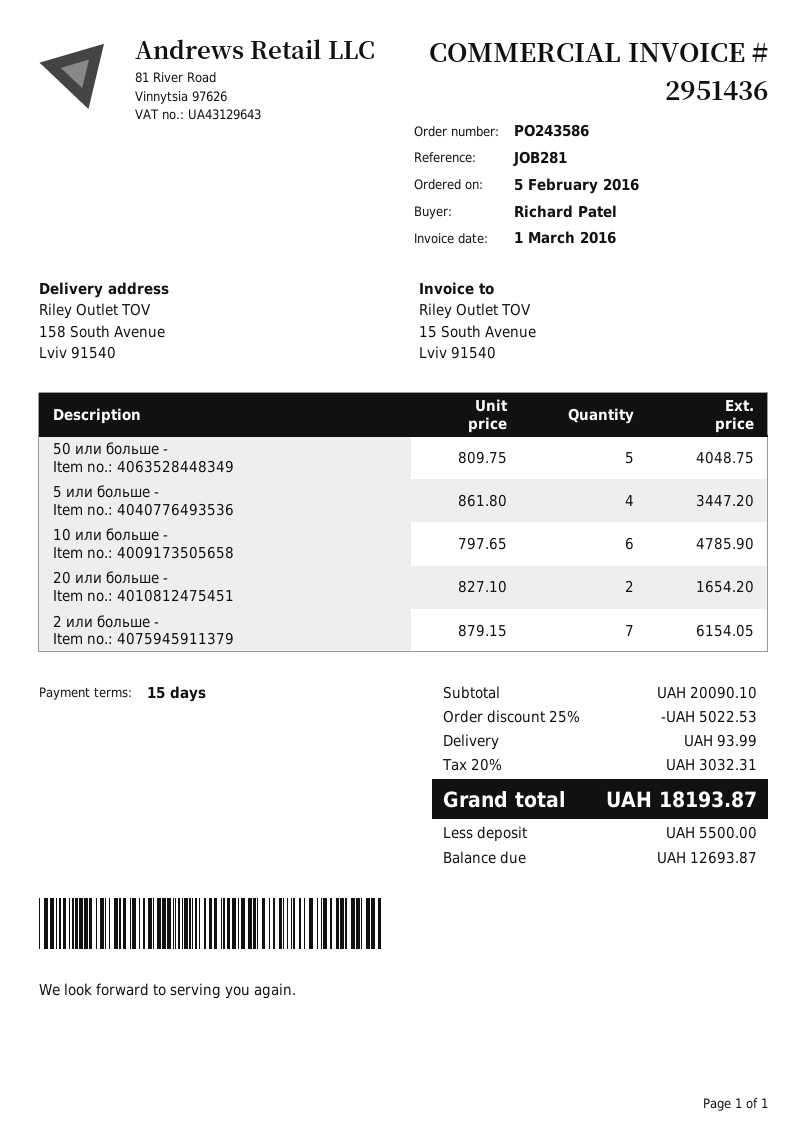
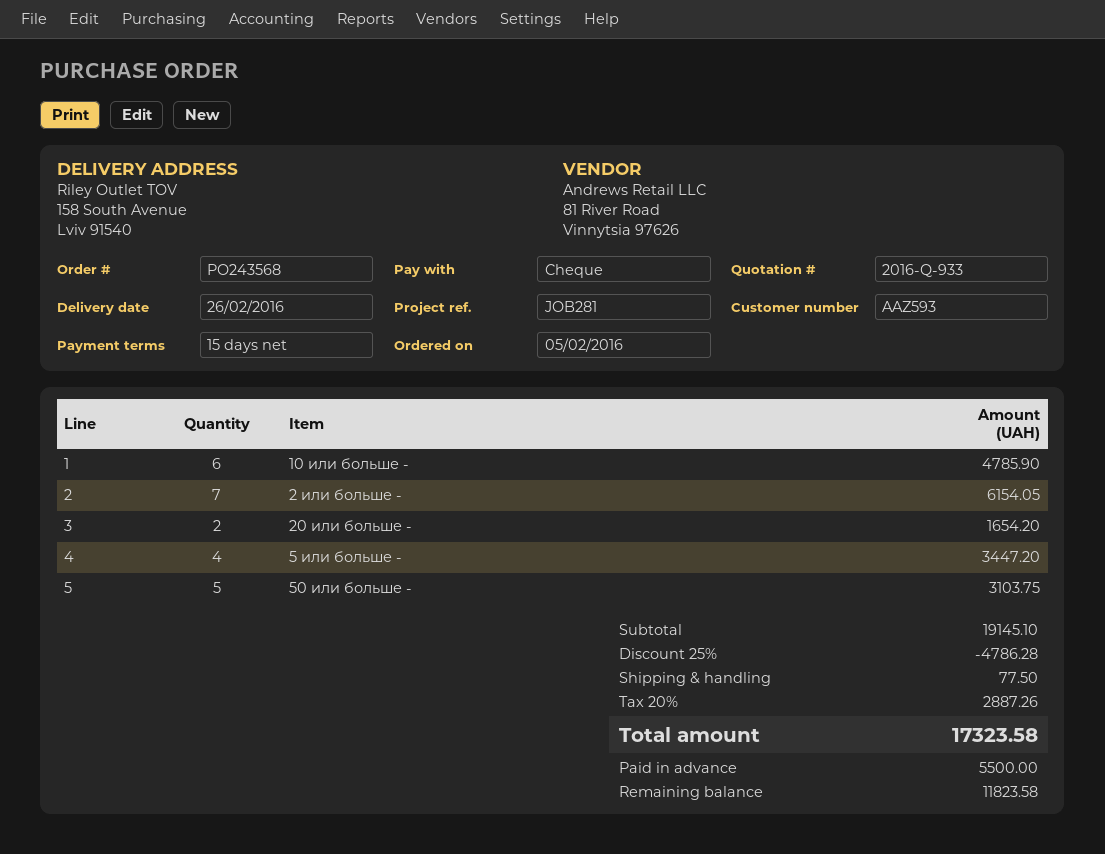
order number: PO243586 -> PO243568
50 или больше -: 5 for 4048.75 -> 5 for 3103.75
subtotal: 20090.10 -> 19145.10
discount: 25% = 5022.53 -> 25% = 4786.28
shipping: 93.99 -> 77.50
tax: 20% = 3032.31 -> 20% = 2887.26
total: 18193.87 -> 17323.58
balance: 12693.87 -> 11823.58

